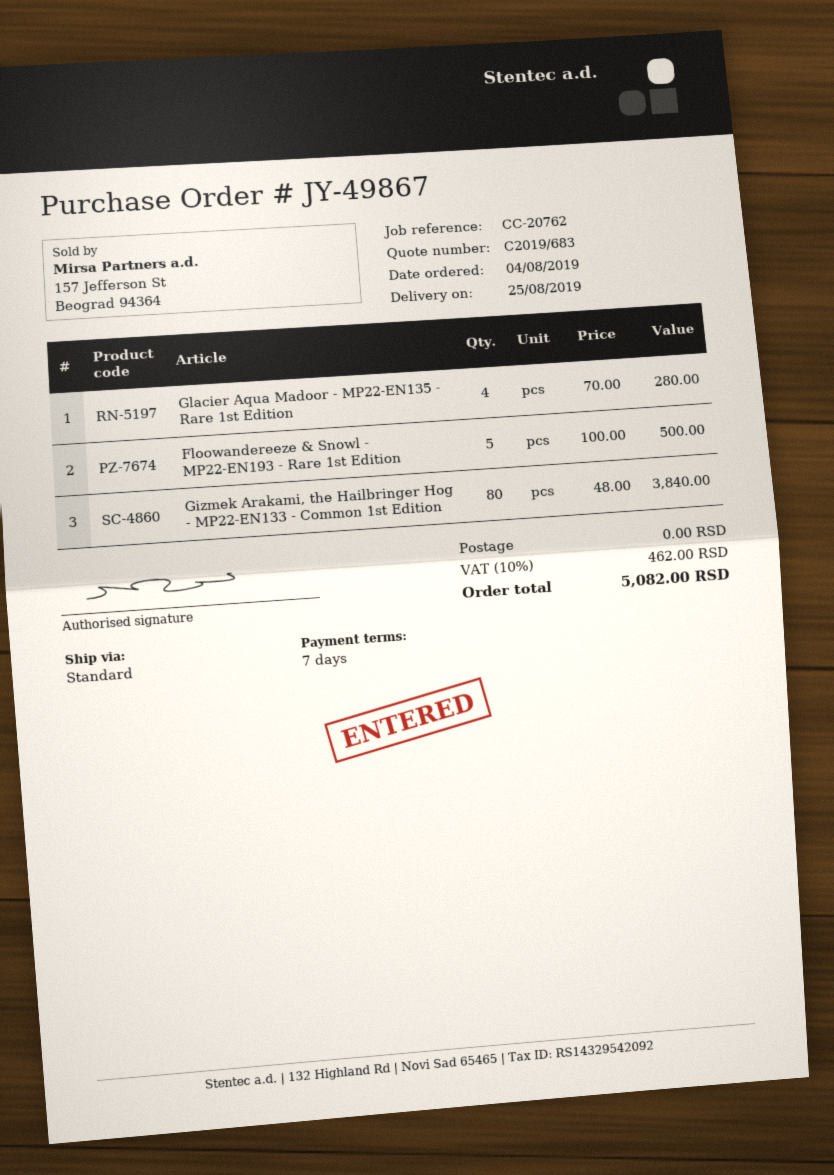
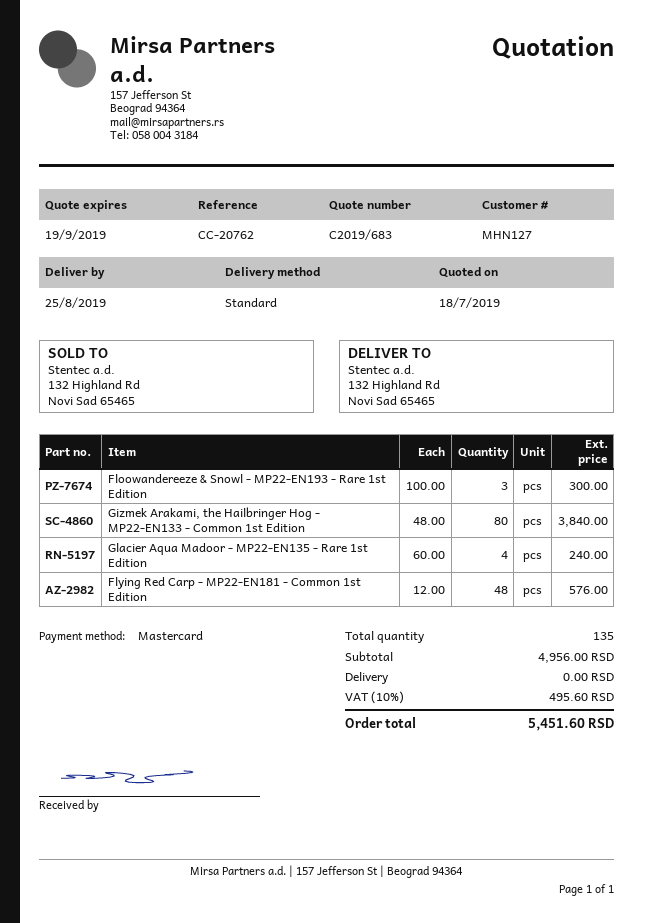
Glacier Aqua Madoor - MP22-EN135 - Rare 1st Edition: 4 x 70.00 = 280.00 -> 4 x 60.00 = 240.00
Floowandereeze & Snowl - MP22-EN193 - Rare 1st Edition: 5 x 100.00 = 500.00 -> 3 x 100.00 = 300.00
Flying Red Carp - MP22-EN181 - Common 1st Edition: none -> 48 x 12.00 = 576.00
tax: 10% = 462.00 -> 10% = 495.60
total: 5082.00 -> 5451.60

